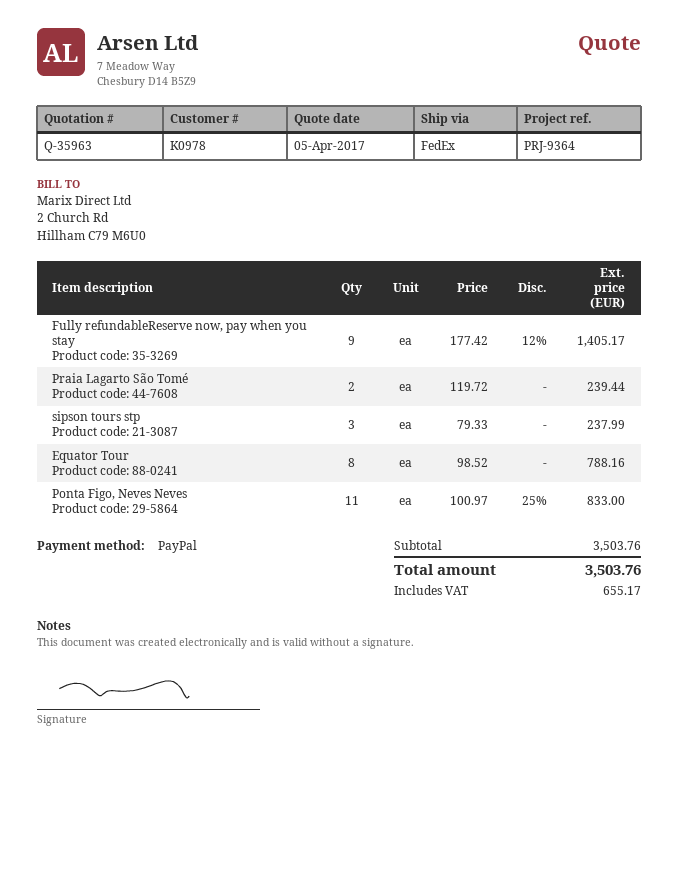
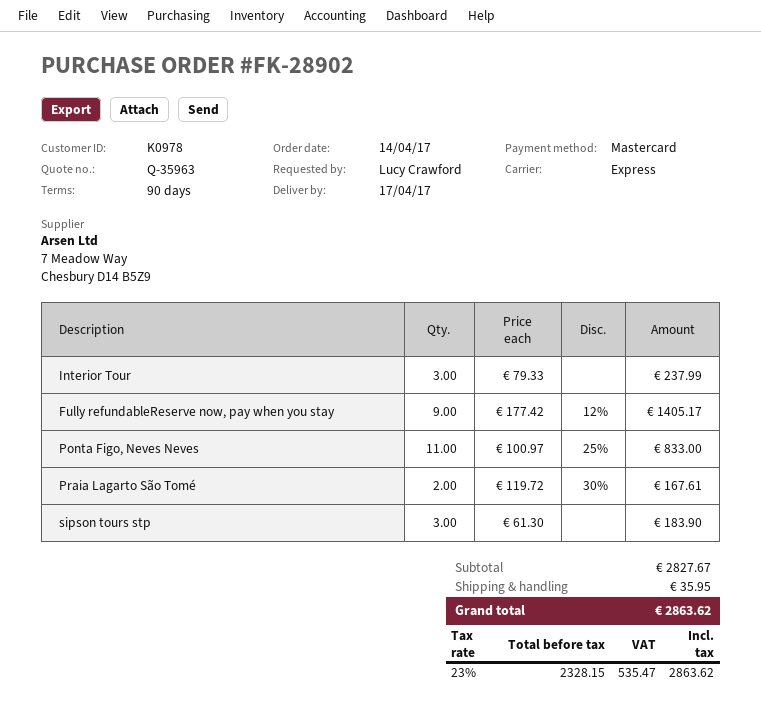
payment method: PayPal -> Mastercard
shipping method: FedEx -> express
Praia Lagarto São Tomé: 2 x 119.72 = 239.44 -> 2 x 119.72 - 30% = 167.61
sipson tours stp: 3 x 79.33 = 237.99 -> 3 x 61.30 = 183.90
Equator Tour: 8 x 98.52 = 788.16 -> none
Interior Tour: none -> 3 x 79.33 = 237.99
subtotal: 3503.76 -> 2827.67
shipping: none -> 35.95
tax: 655.17 -> 535.47
total: 3503.76 -> 2863.62

